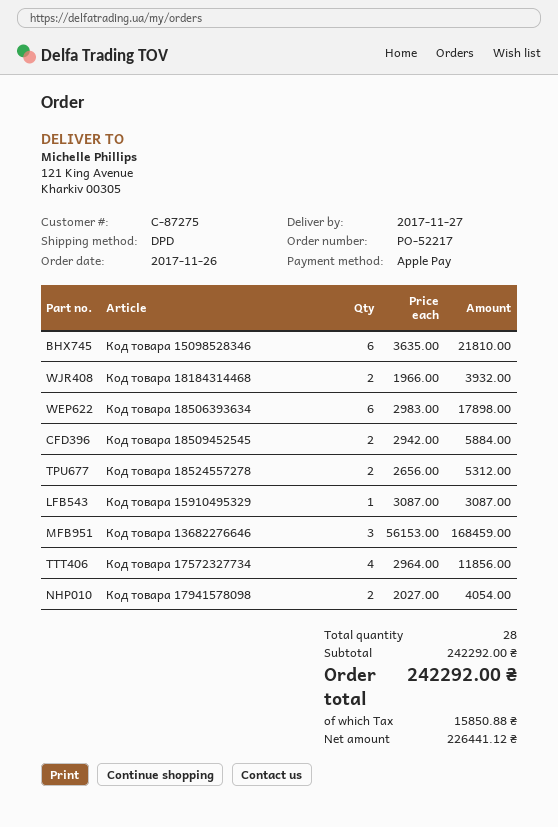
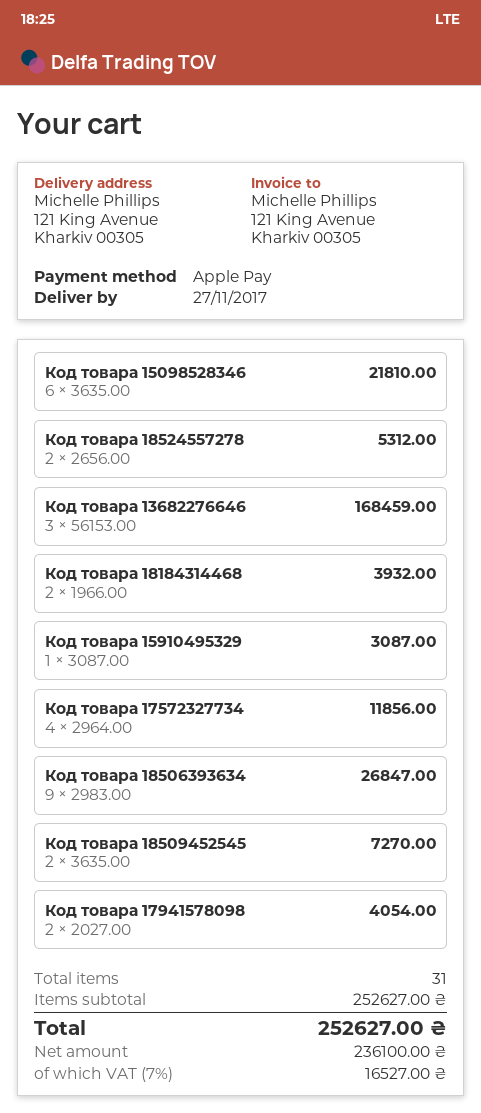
Код товара 18506393634: 6 x 2983.00 = 17898.00 -> 9 x 2983.00 = 26847.00
Код товара 18509452545: 2 x 2942.00 = 5884.00 -> 2 x 3635.00 = 7270.00
total quantity: 28 -> 31
subtotal: 242292.00 -> 252627.00
net: 226441.12 -> 236100.00
tax: 15850.88 -> 16527.00
total: 242292.00 -> 252627.00

